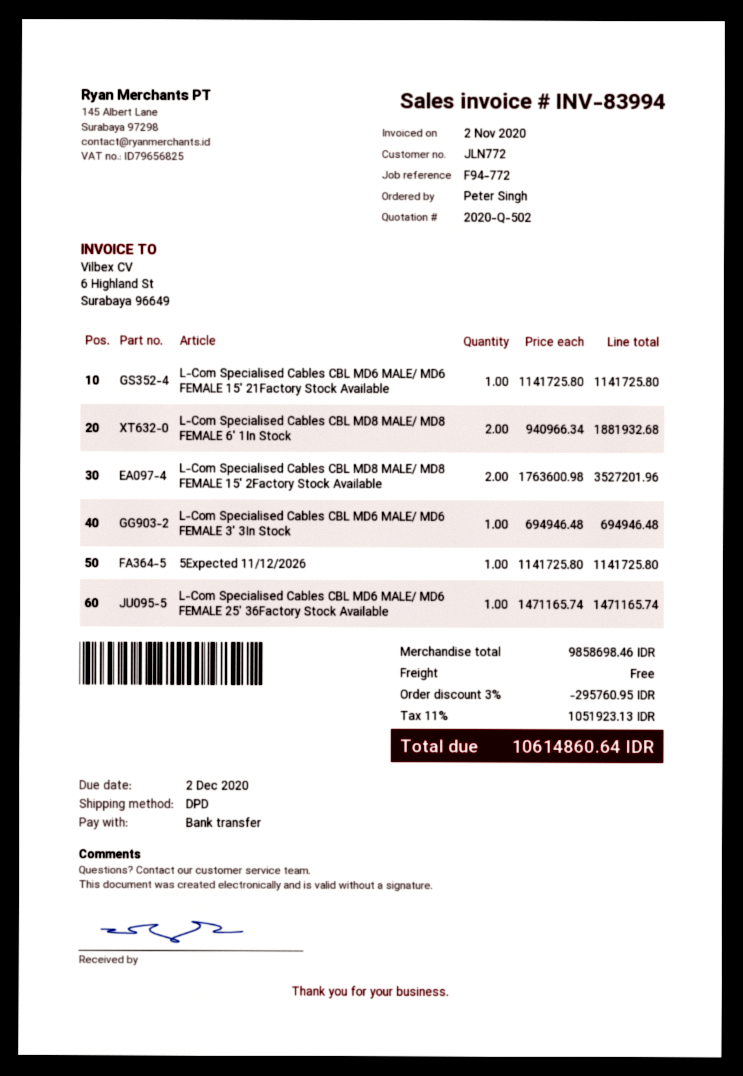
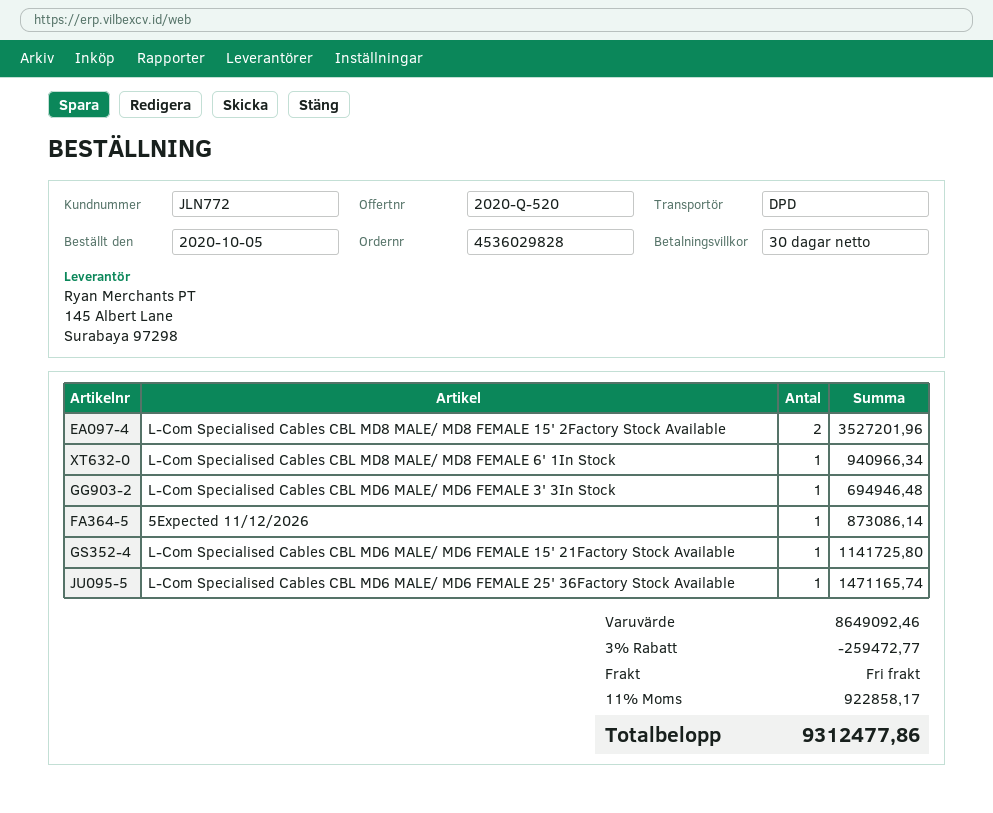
quote number: 2020-Q-502 -> 2020-Q-520
L-Com Specialised Cables CBL MD8 MALE/ MD8 FEMALE 6' 1In Stock: 2 for 1881932.68 -> 1 for 940966.34
5Expected 11/12/2026: 1 for 1141725.80 -> 1 for 873086.14
subtotal: 9858698.46 -> 8649092.46
discount: 3% = 295760.95 -> 3% = 259472.77
tax: 11% = 1051923.13 -> 11% = 922858.17
total: 10614860.64 -> 9312477.86

